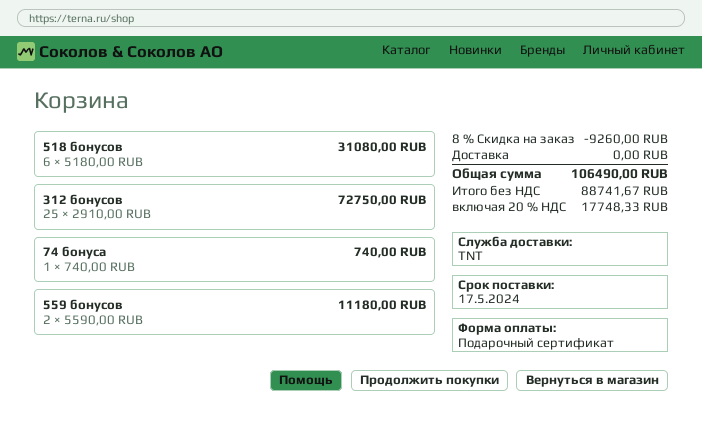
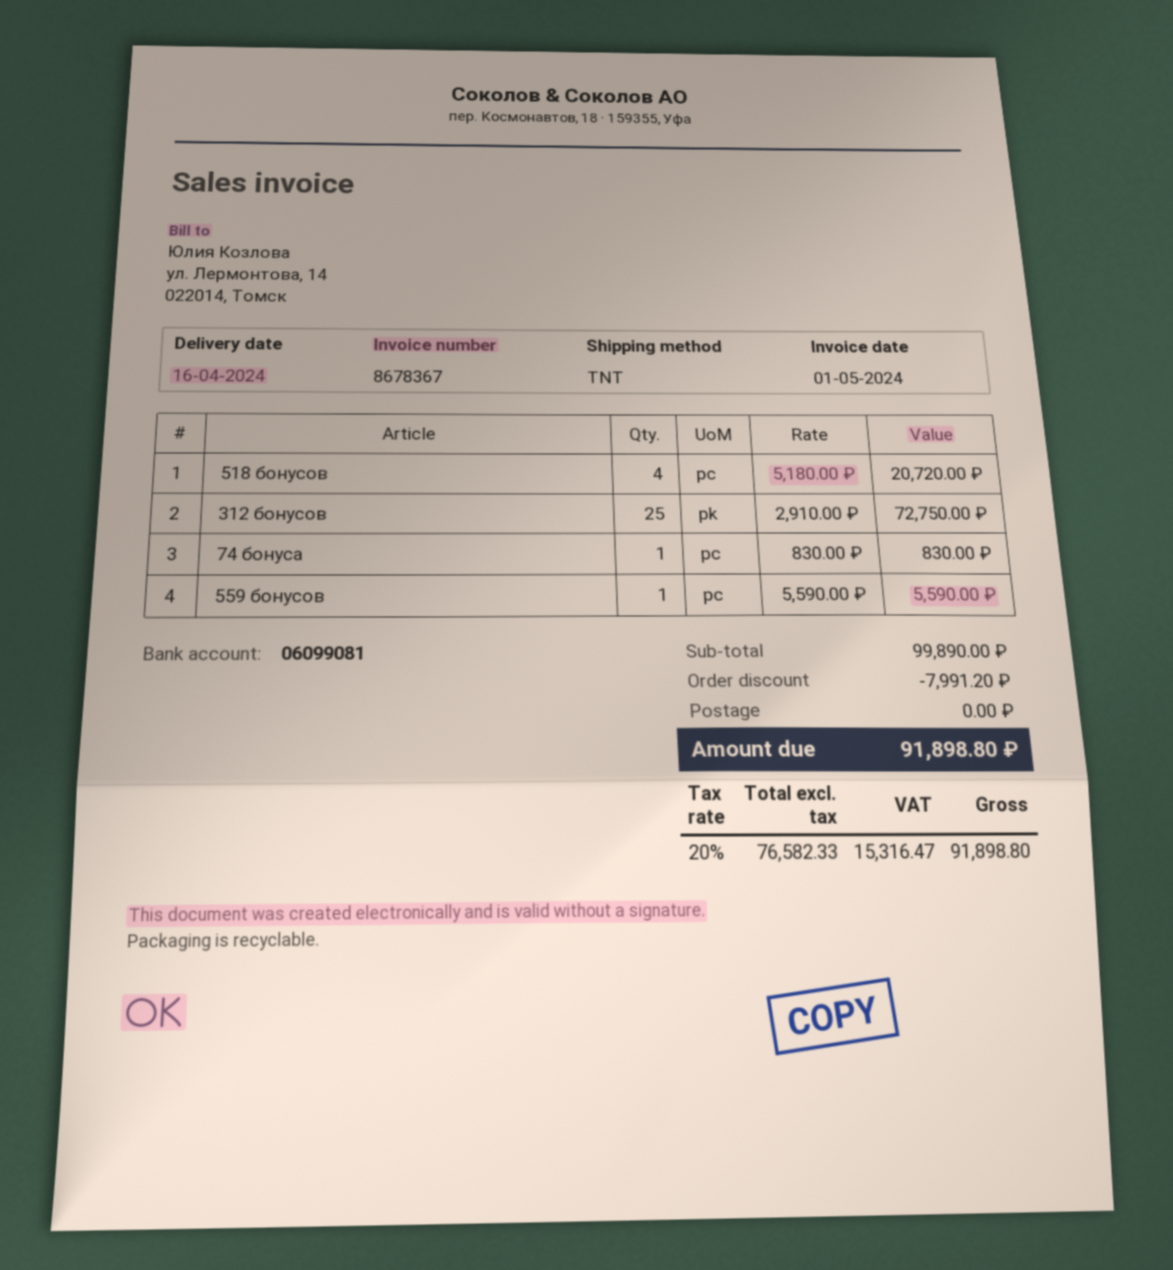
delivery date: 2024-05-17 -> 2024-04-16
518 бонусов: 6 x 5180.00 = 31080.00 -> 4 x 5180.00 = 20720.00
74 бонуса: 1 x 740.00 = 740.00 -> 1 x 830.00 = 830.00
559 бонусов: 2 x 5590.00 = 11180.00 -> 1 x 5590.00 = 5590.00
discount: 9260.00 -> 7991.20
net: 88741.67 -> 76582.33
tax: 20% = 17748.33 -> 20% = 15316.47
total: 106490.00 -> 91898.80

